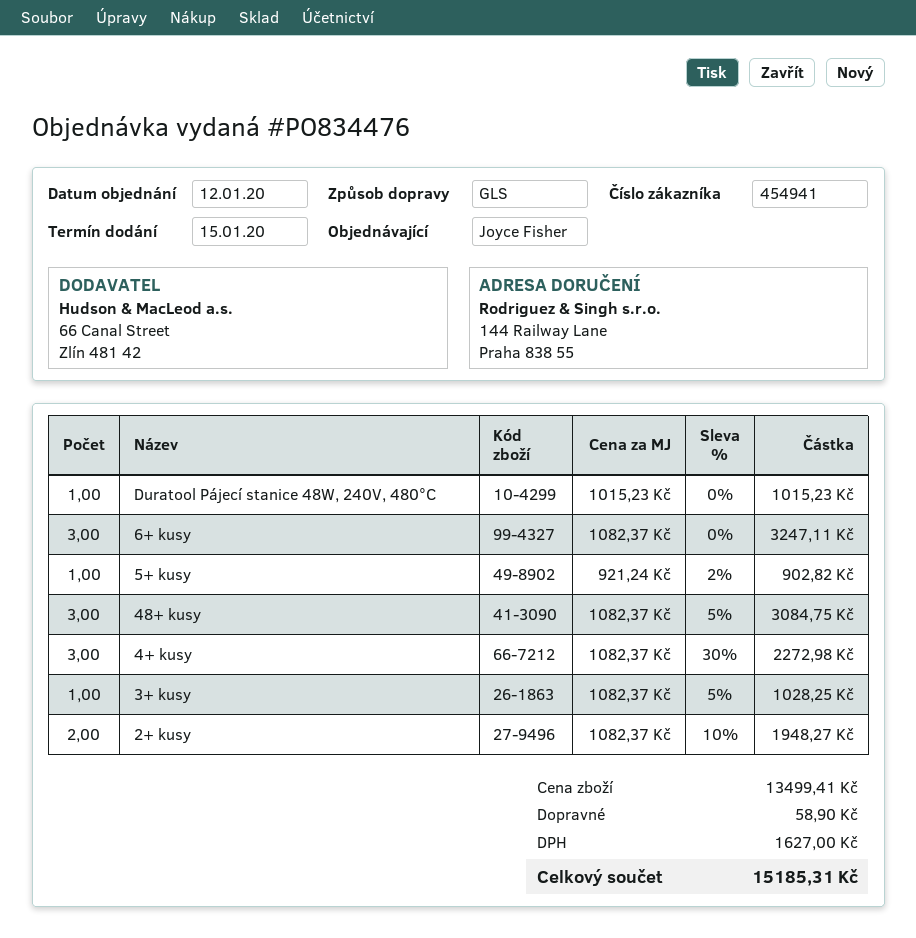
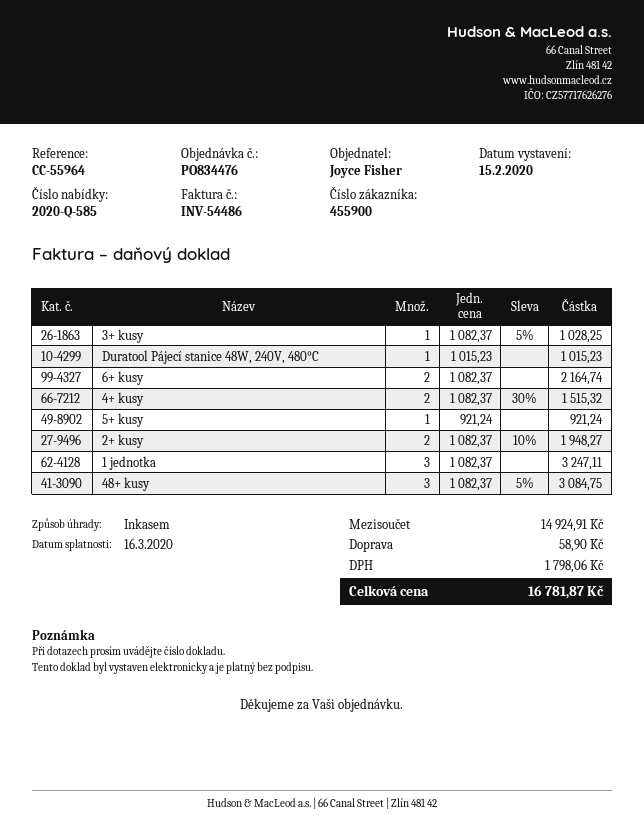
customer number: 454941 -> 455900
6+ kusy: 3 x 1082.37 = 3247.11 -> 2 x 1082.37 = 2164.74
5+ kusy: 1 x 921.24 - 2% = 902.82 -> 1 x 921.24 = 921.24
4+ kusy: 3 x 1082.37 - 30% = 2272.98 -> 2 x 1082.37 - 30% = 1515.32
1 jednotka: none -> 3 x 1082.37 = 3247.11
subtotal: 13499.41 -> 14924.91
tax: 1627.00 -> 1798.06
total: 15185.31 -> 16781.87

